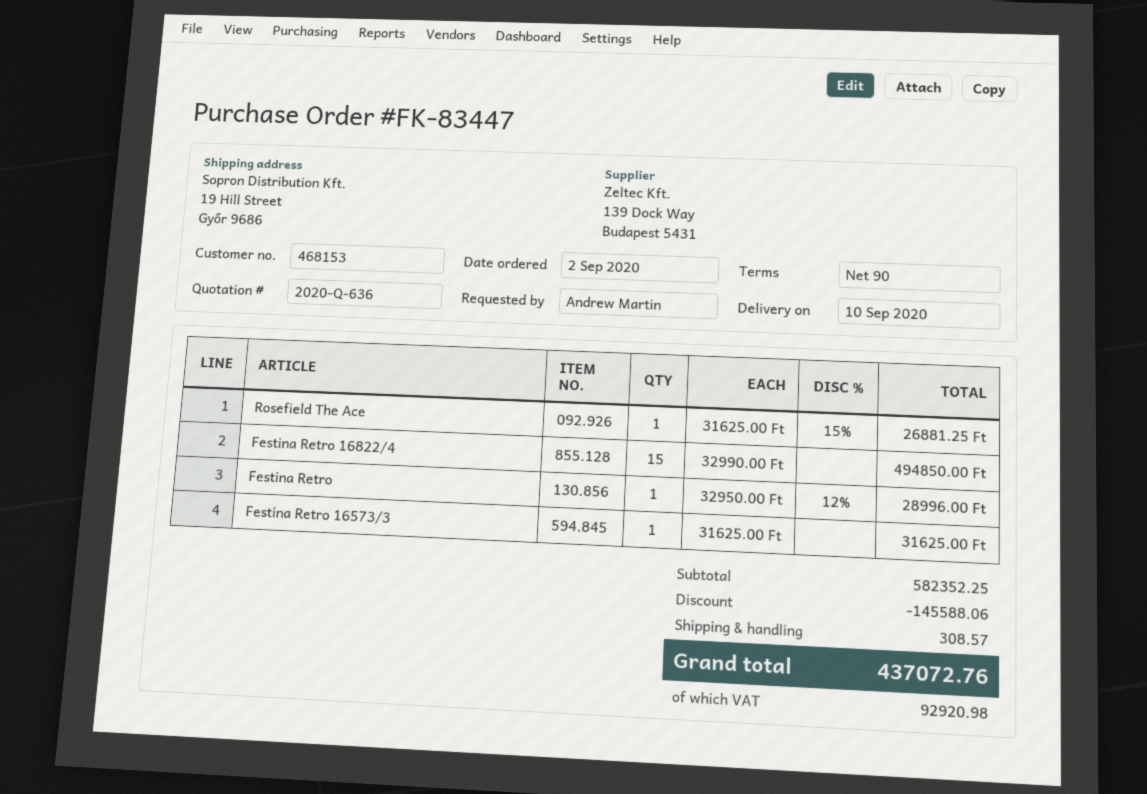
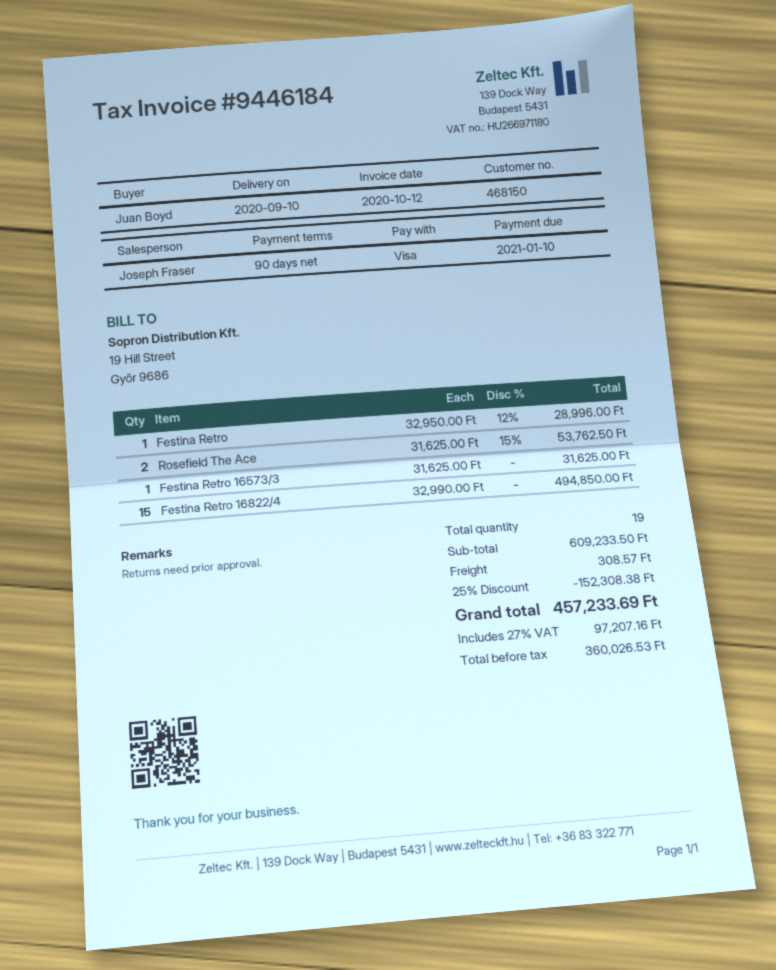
customer number: 468153 -> 468150
ordered by: Andrew Martin -> Juan Boyd
Rosefield The Ace: 1 x 31625.00 - 15% = 26881.25 -> 2 x 31625.00 - 15% = 53762.50
subtotal: 582352.25 -> 609233.50
discount: 145588.06 -> 152308.38
tax: 92920.98 -> 97207.16
total: 437072.76 -> 457233.69

